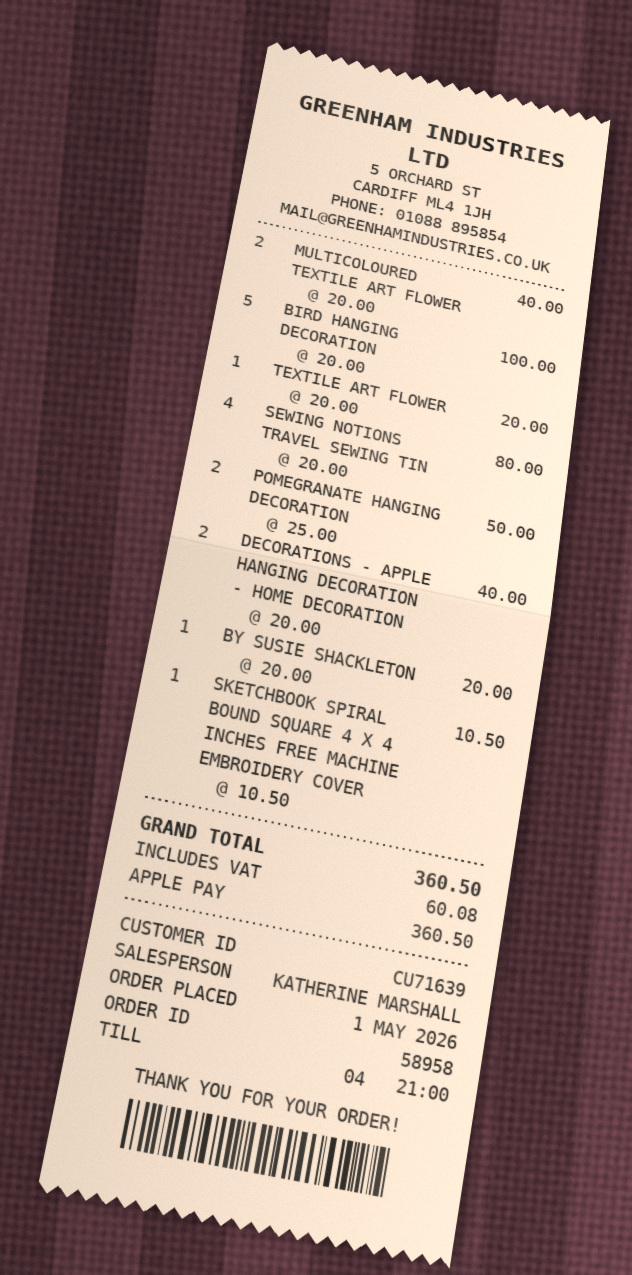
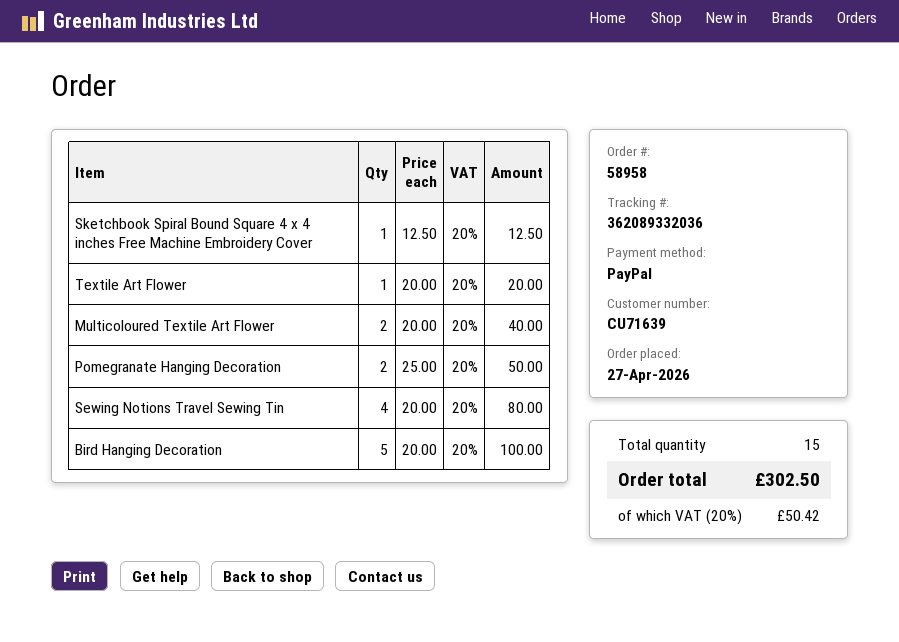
order date: 2026-05-01 -> 2026-04-27
payment method: Apple Pay -> PayPal
DECORATIONS - APPLE HANGING DECORATION - HOME DECORATION: 2 x 20.00 = 40.00 -> none
BY SUSIE SHACKLETON: 1 x 20.00 = 20.00 -> none
SKETCHBOOK SPIRAL BOUND SQUARE 4 X 4 INCHES FREE MACHINE EMBROIDERY COVER: 1 x 10.50 = 10.50 -> 1 x 12.50 = 12.50
tax: 60.08 -> 50.42
total: 360.50 -> 302.50

